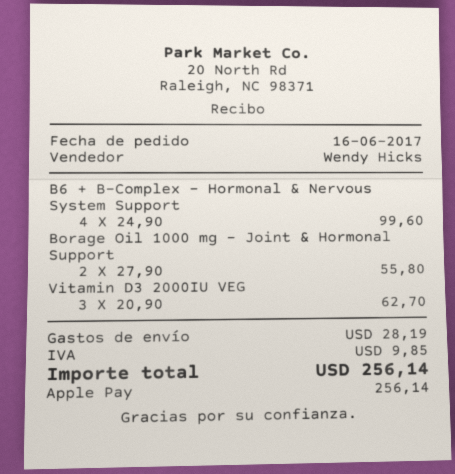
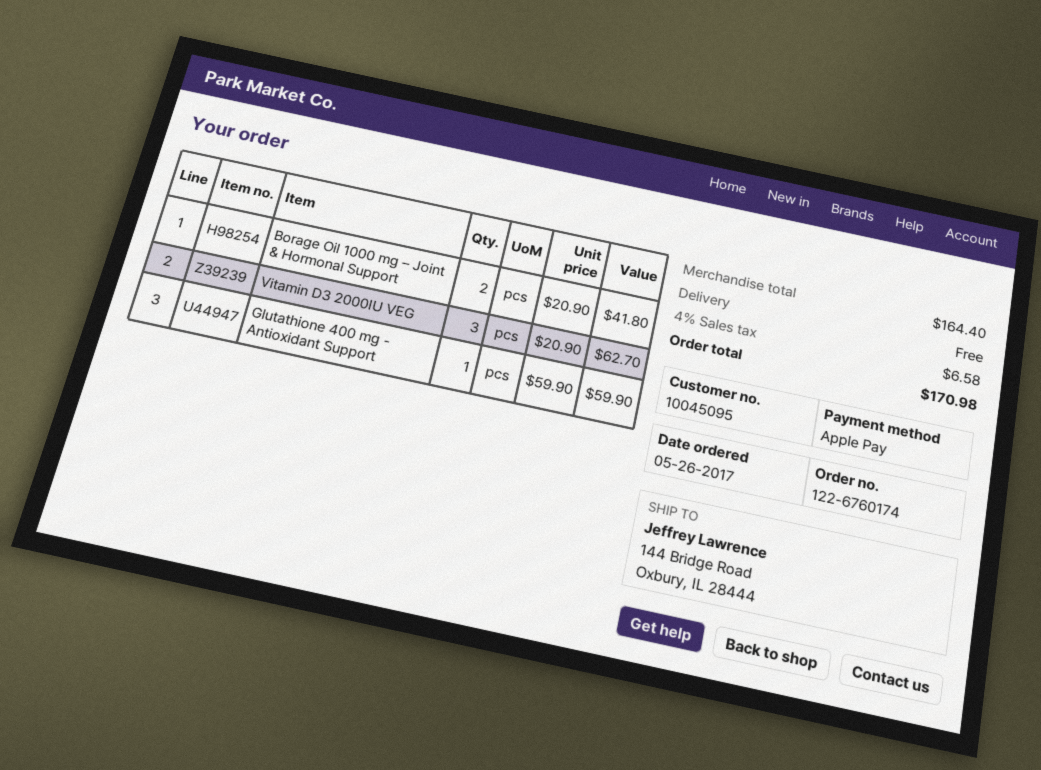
order date: 2017-06-16 -> 2017-05-26
B6 + B-Complex – Hormonal & Nervous System Support: 4 x 24.90 = 99.60 -> none
Borage Oil 1000 mg – Joint & Hormonal Support: 2 x 27.90 = 55.80 -> 2 x 20.90 = 41.80
Glutathione 400 mg - Antioxidant Support: none -> 1 x 59.90 = 59.90
shipping: 28.19 -> 0.00
tax: 9.85 -> 6.58
total: 256.14 -> 170.98

